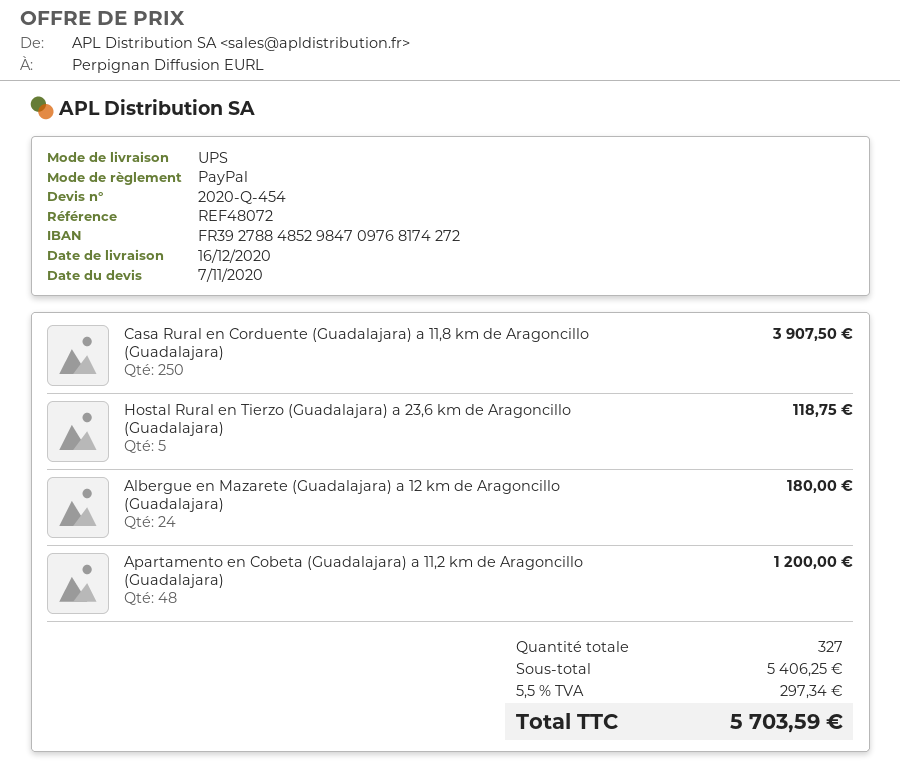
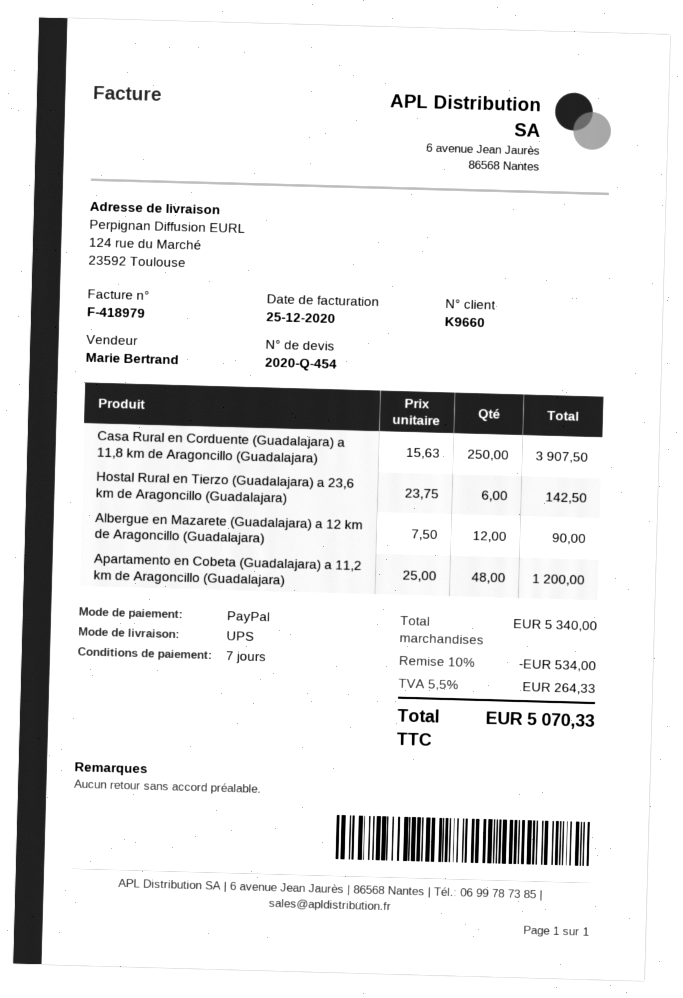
Hostal Rural en Tierzo (Guadalajara) a 23,6 km de Aragoncillo (Guadalajara): 5 for 118.75 -> 6 for 142.50
Albergue en Mazarete (Guadalajara) a 12 km de Aragoncillo (Guadalajara): 24 for 180.00 -> 12 for 90.00
subtotal: 5406.25 -> 5340.00
discount: none -> 10% = 534.00
tax: 5.5% = 297.34 -> 5.5% = 264.33
total: 5703.59 -> 5070.33

